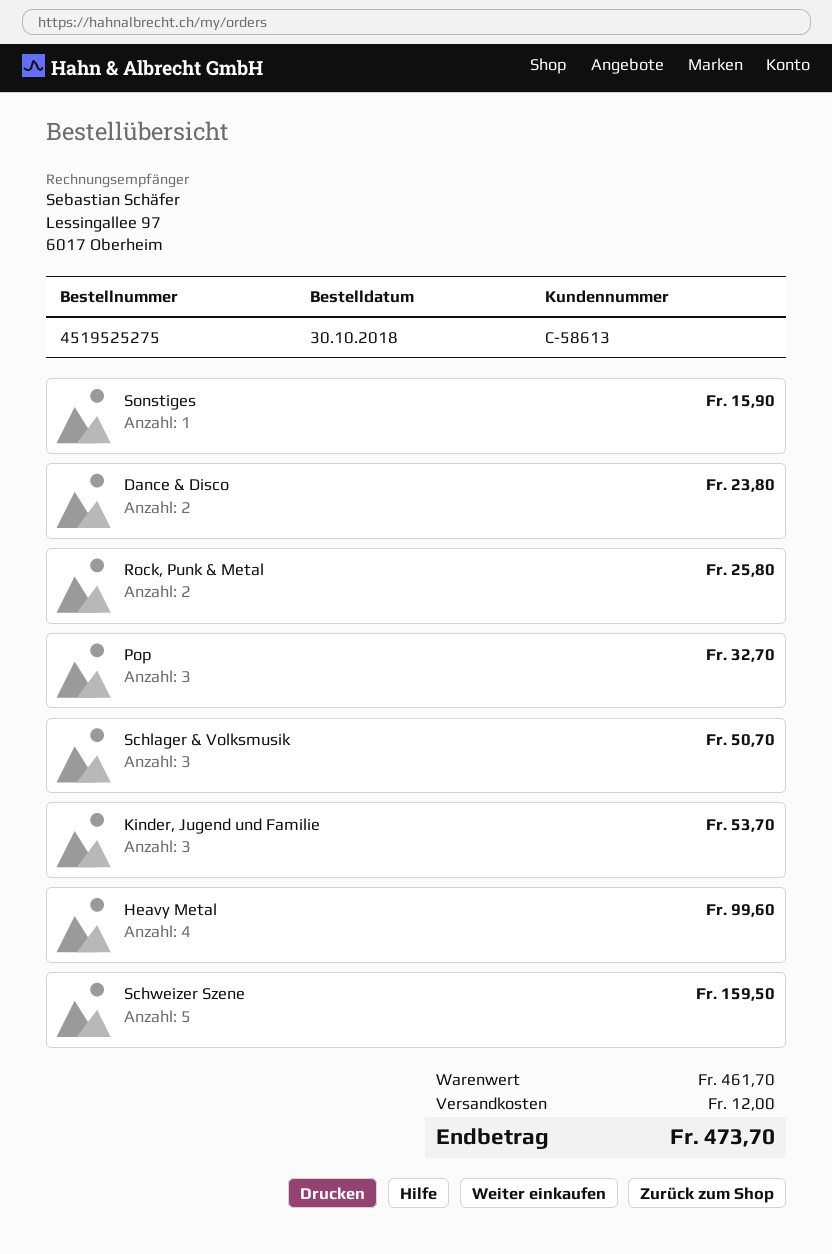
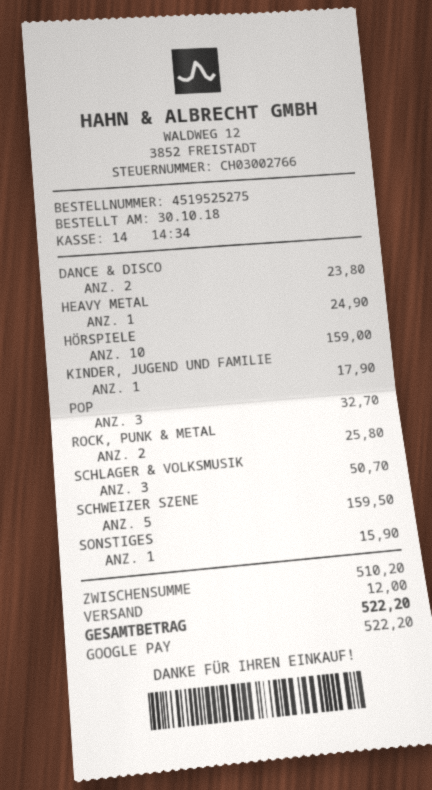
Kinder, Jugend und Familie: 3 for 53.70 -> 1 for 17.90
Heavy Metal: 4 for 99.60 -> 1 for 24.90
HÖRSPIELE: none -> 10 for 159.00
subtotal: 461.70 -> 510.20
total: 473.70 -> 522.20

